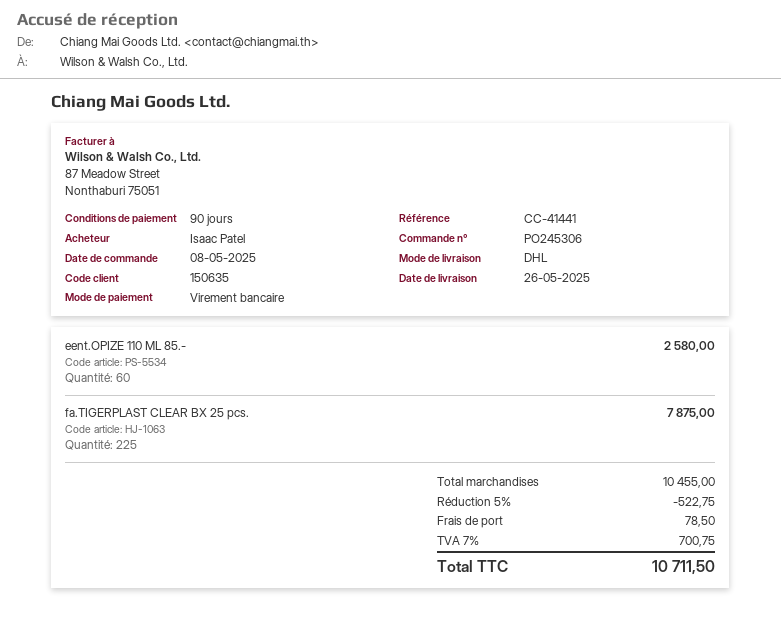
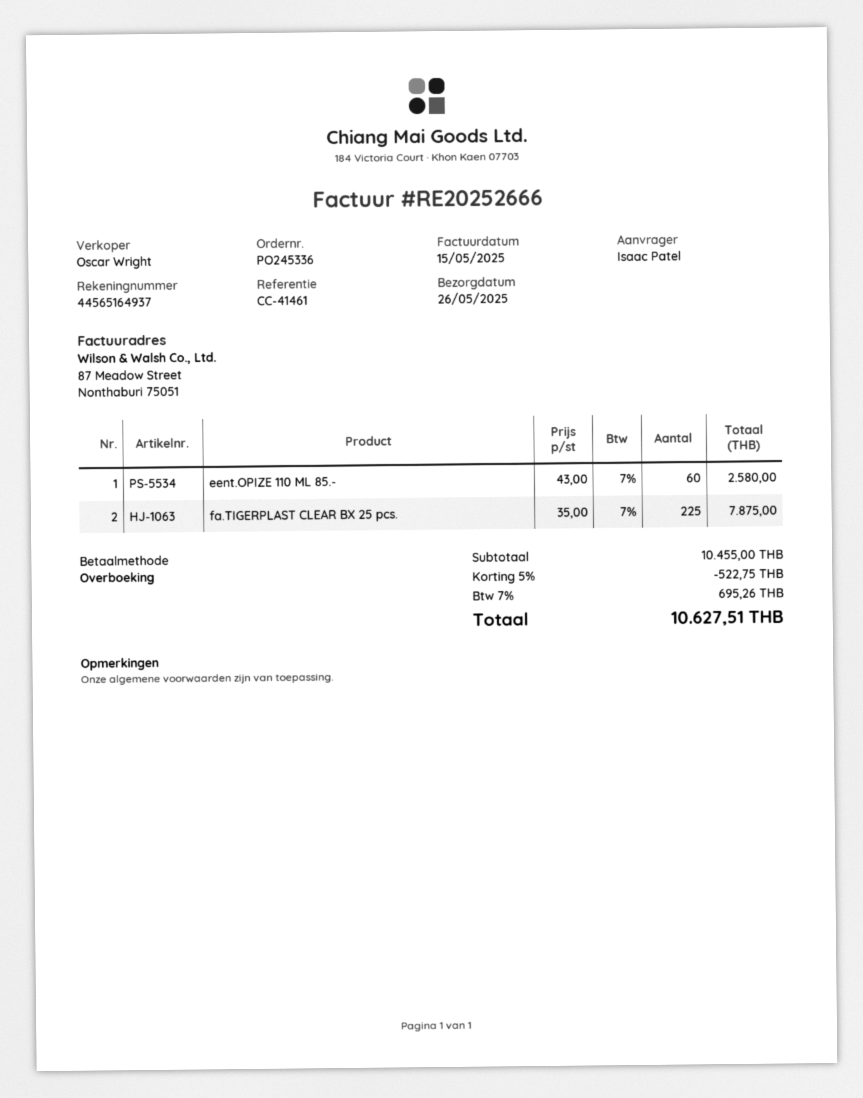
order number: PO245306 -> PO245336
reference: CC-41441 -> CC-41461
shipping: 78.50 -> none
tax: 7% = 700.75 -> 7% = 695.26
total: 10711.50 -> 10627.51

